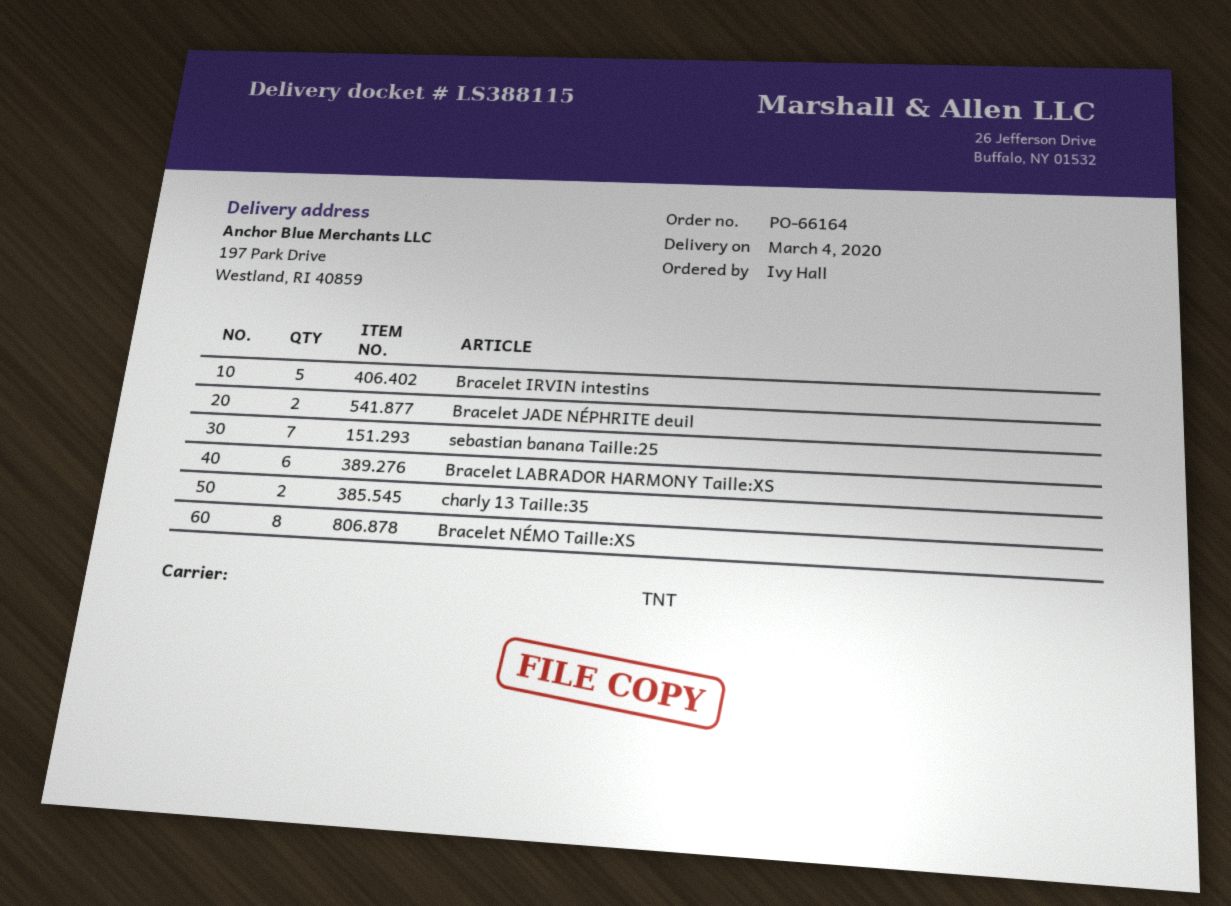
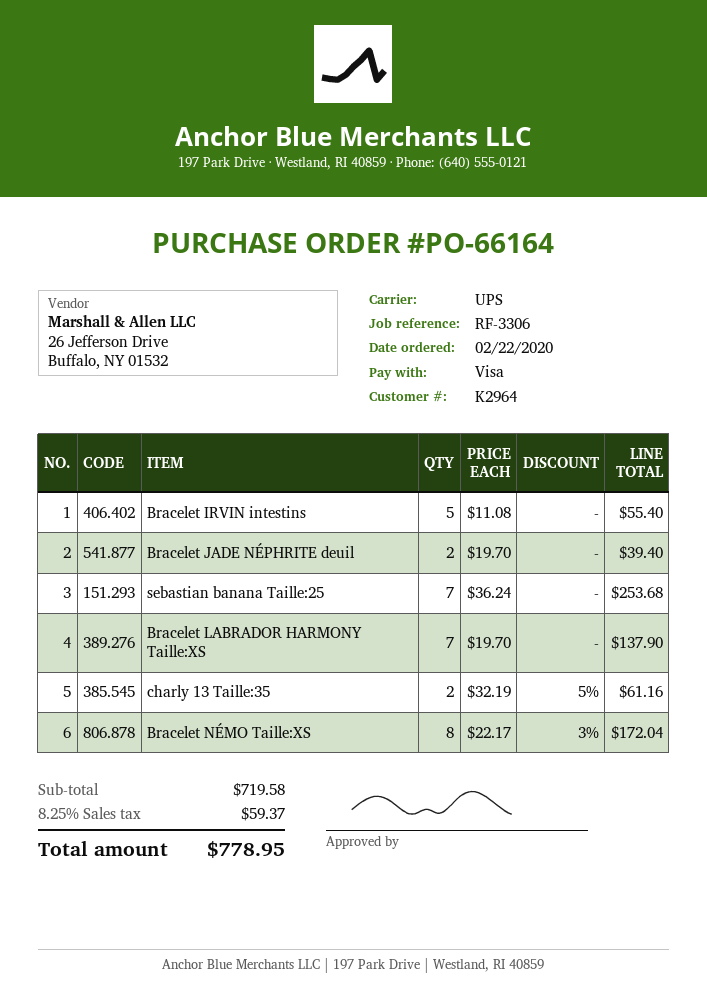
shipping method: TNT -> UPS
Bracelet LABRADOR HARMONY Taille:XS: 6 -> 7

